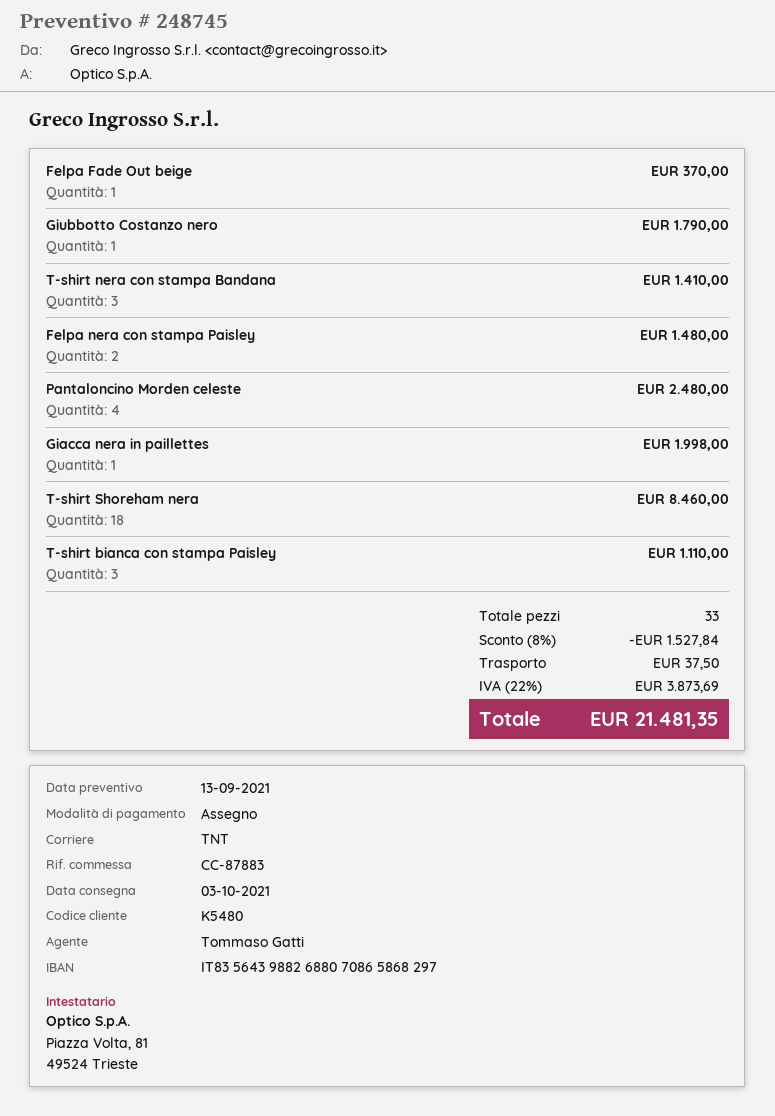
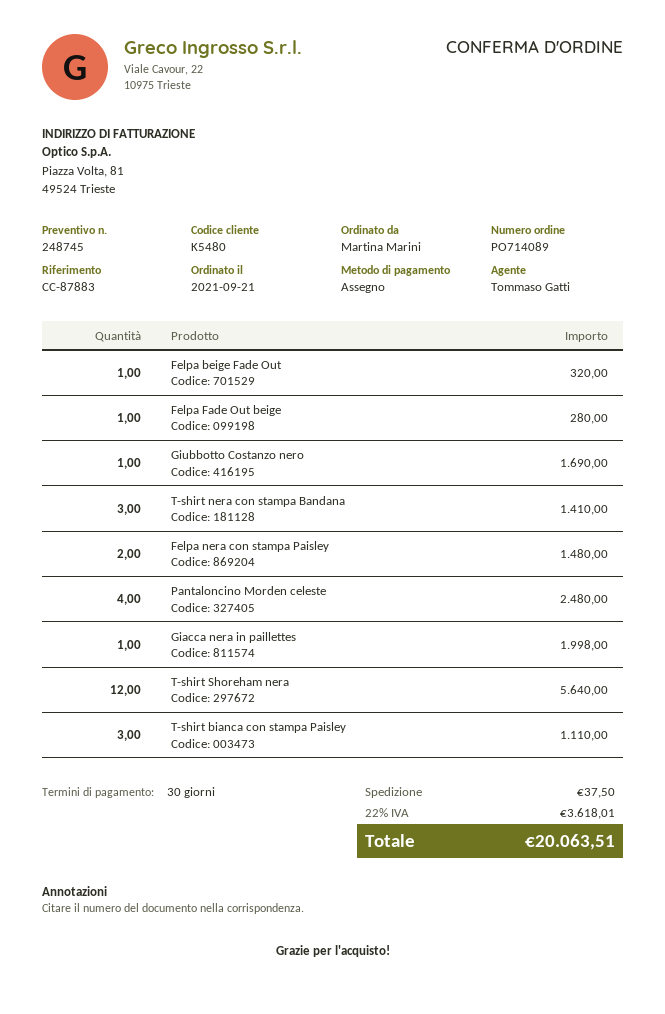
Felpa Fade Out beige: 1 for 370.00 -> 1 for 280.00
Giubbotto Costanzo nero: 1 for 1790.00 -> 1 for 1690.00
T-shirt Shoreham nera: 18 for 8460.00 -> 12 for 5640.00
Felpa beige Fade Out: none -> 1 for 320.00
discount: 8% = 1527.84 -> none
tax: 22% = 3873.69 -> 22% = 3618.01
total: 21481.35 -> 20063.51

